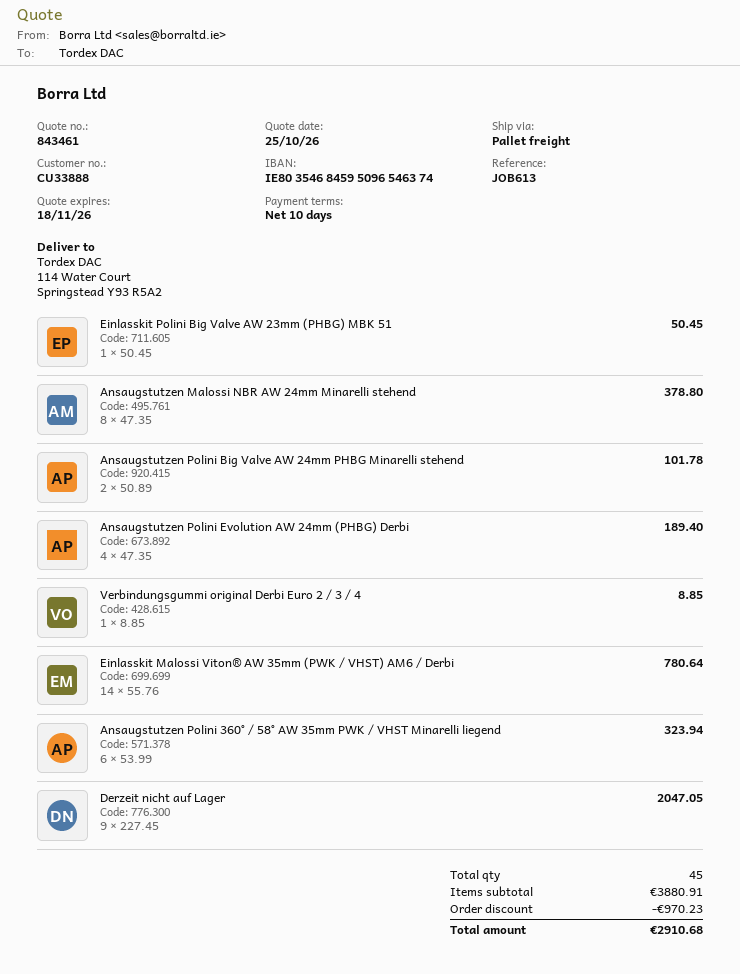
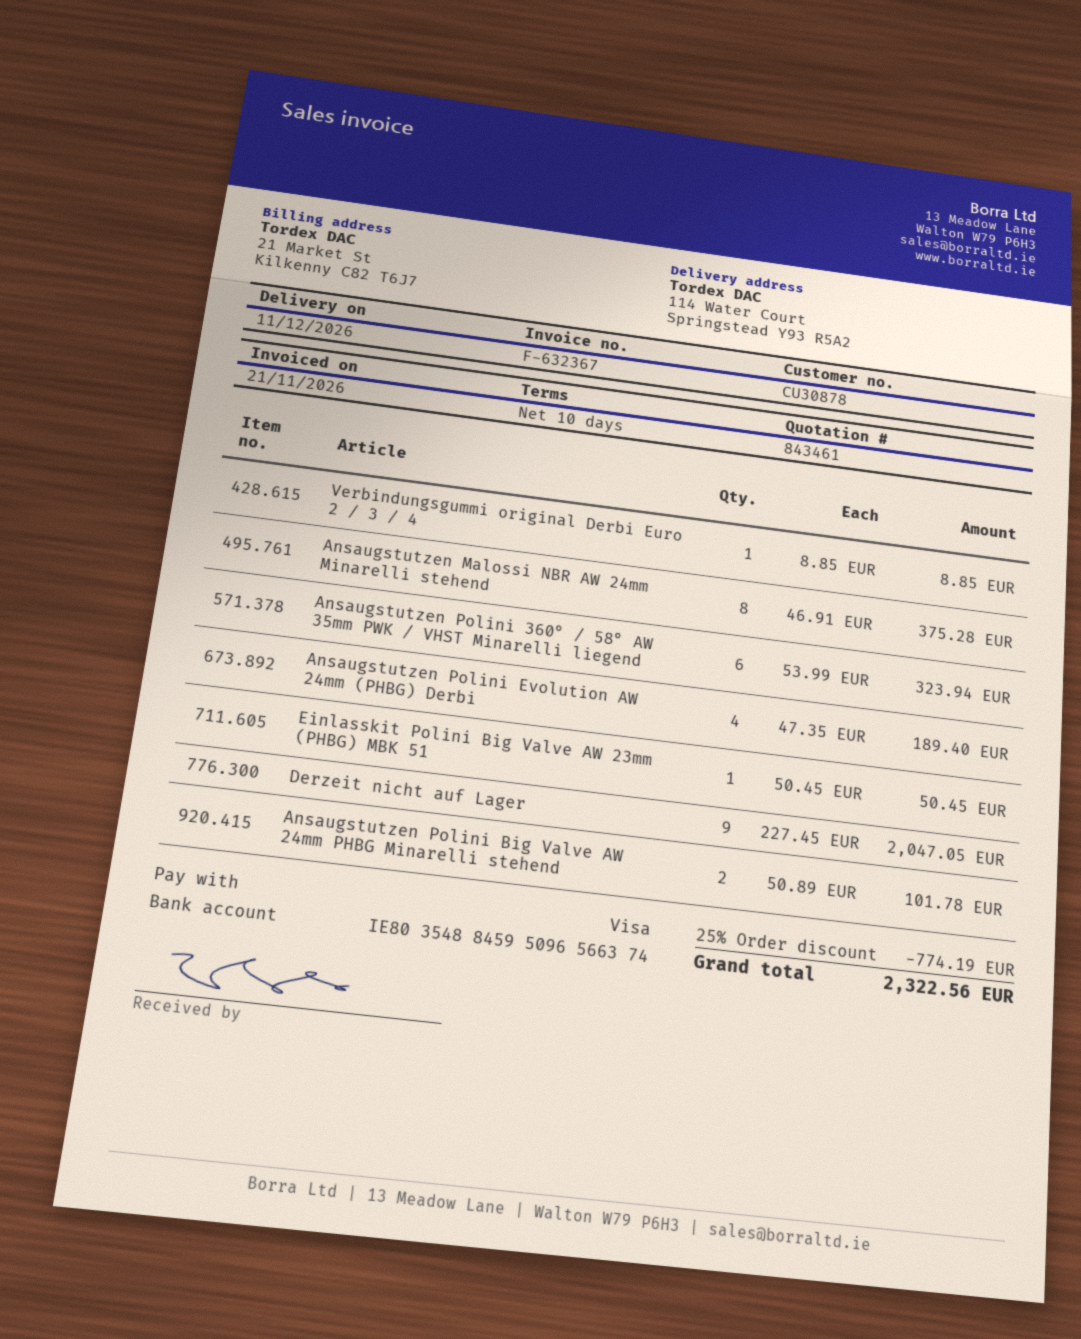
customer number: CU33888 -> CU30878
bank account: IE80354684595096546374 -> IE80354884595096566374
Ansaugstutzen Malossi NBR AW 24mm Minarelli stehend: 8 x 47.35 = 378.80 -> 8 x 46.91 = 375.28
Einlasskit Malossi Viton® AW 35mm (PWK / VHST) AM6 / Derbi: 14 x 55.76 = 780.64 -> none
discount: 970.23 -> 774.19
total: 2910.68 -> 2322.56

